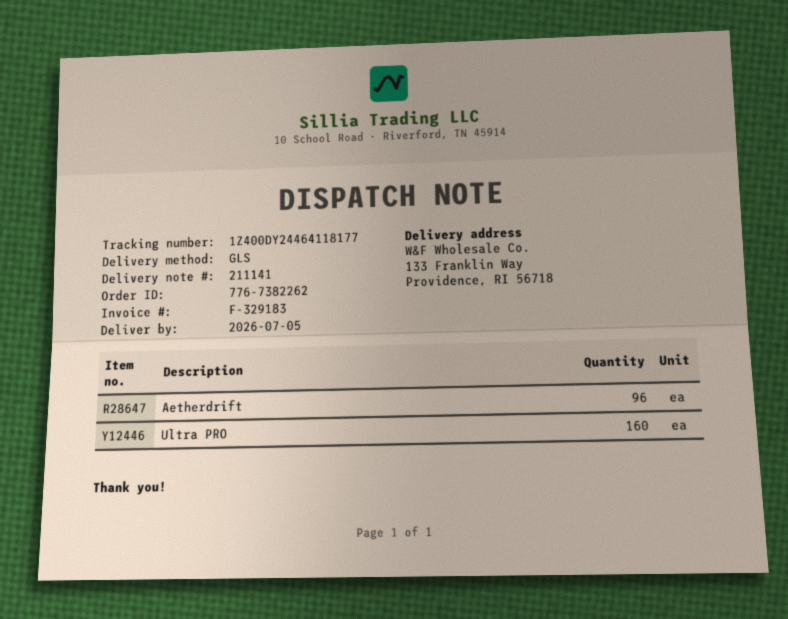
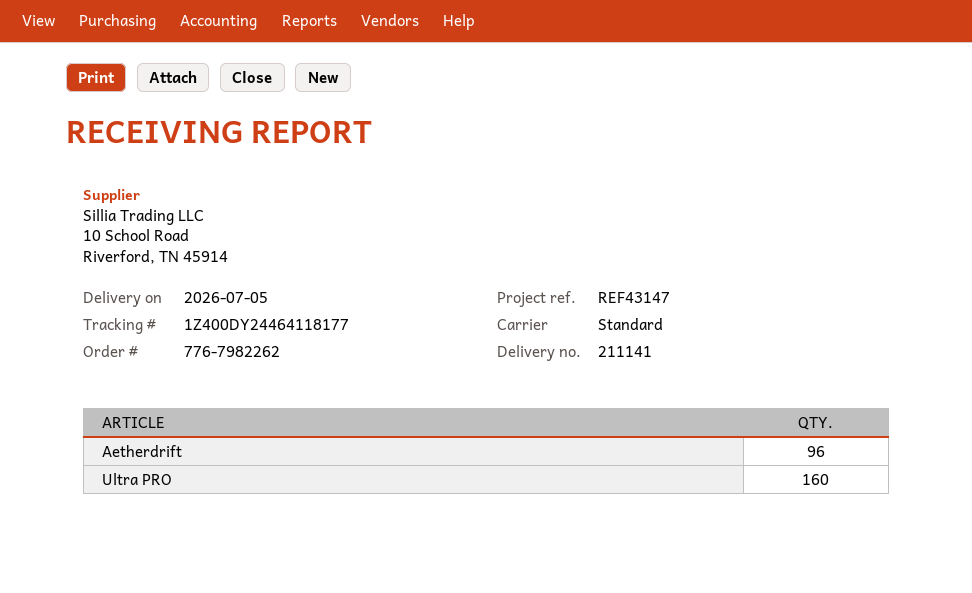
order number: 776-7382262 -> 776-7982262
shipping method: GLS -> standard

